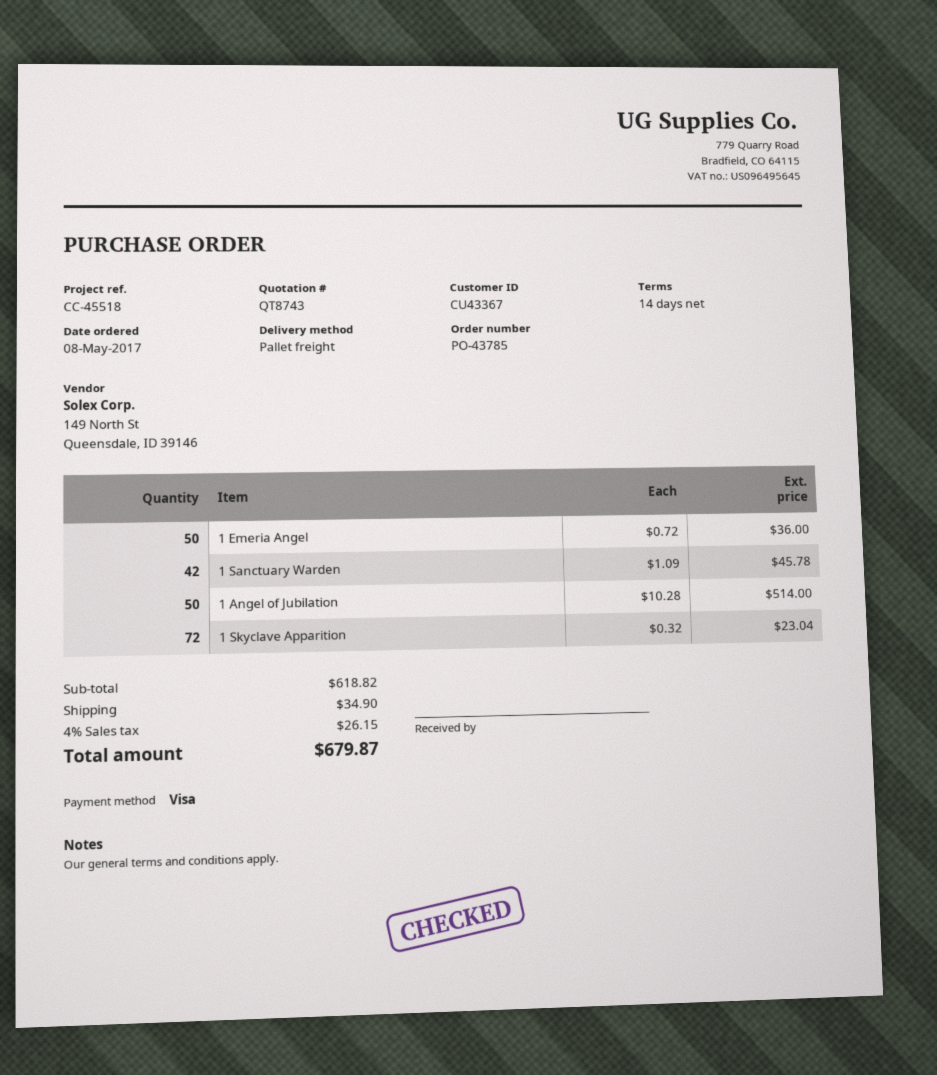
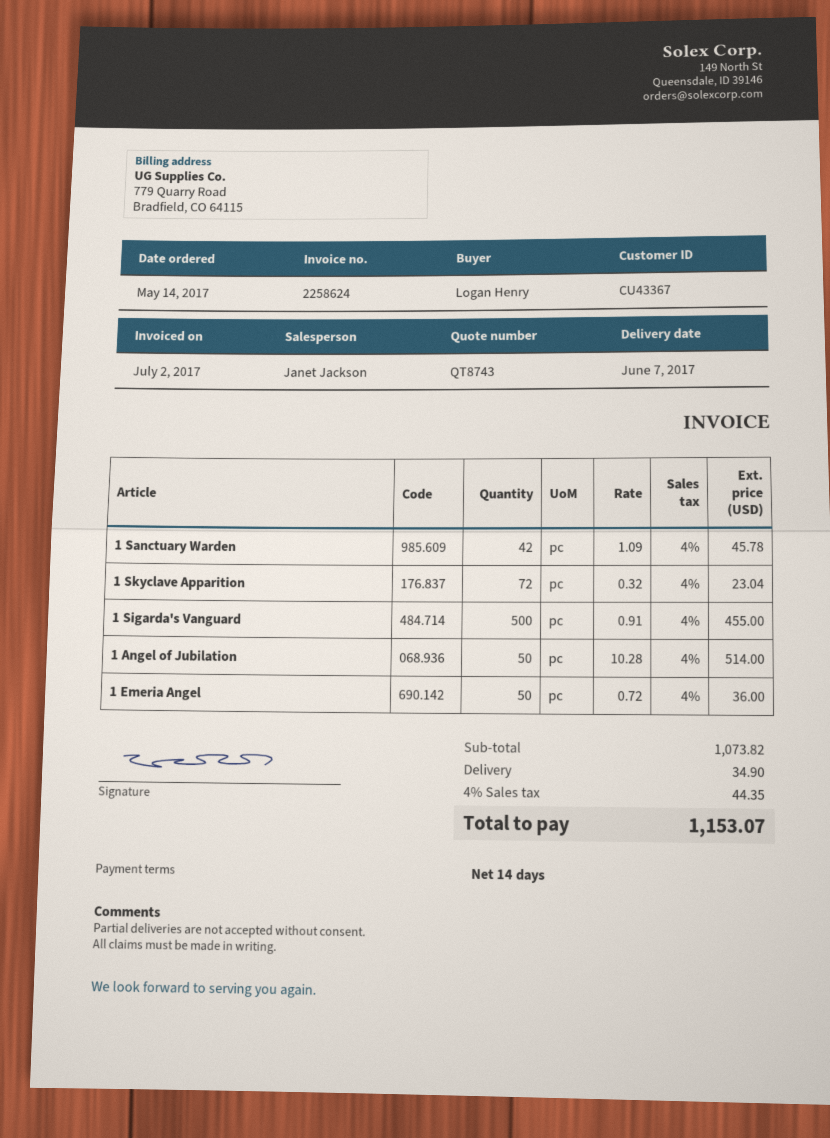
order date: 2017-05-08 -> 2017-05-14
1 Sigarda's Vanguard: none -> 500 x 0.91 = 455.00
subtotal: 618.82 -> 1073.82
tax: 4% = 26.15 -> 4% = 44.35
total: 679.87 -> 1153.07

